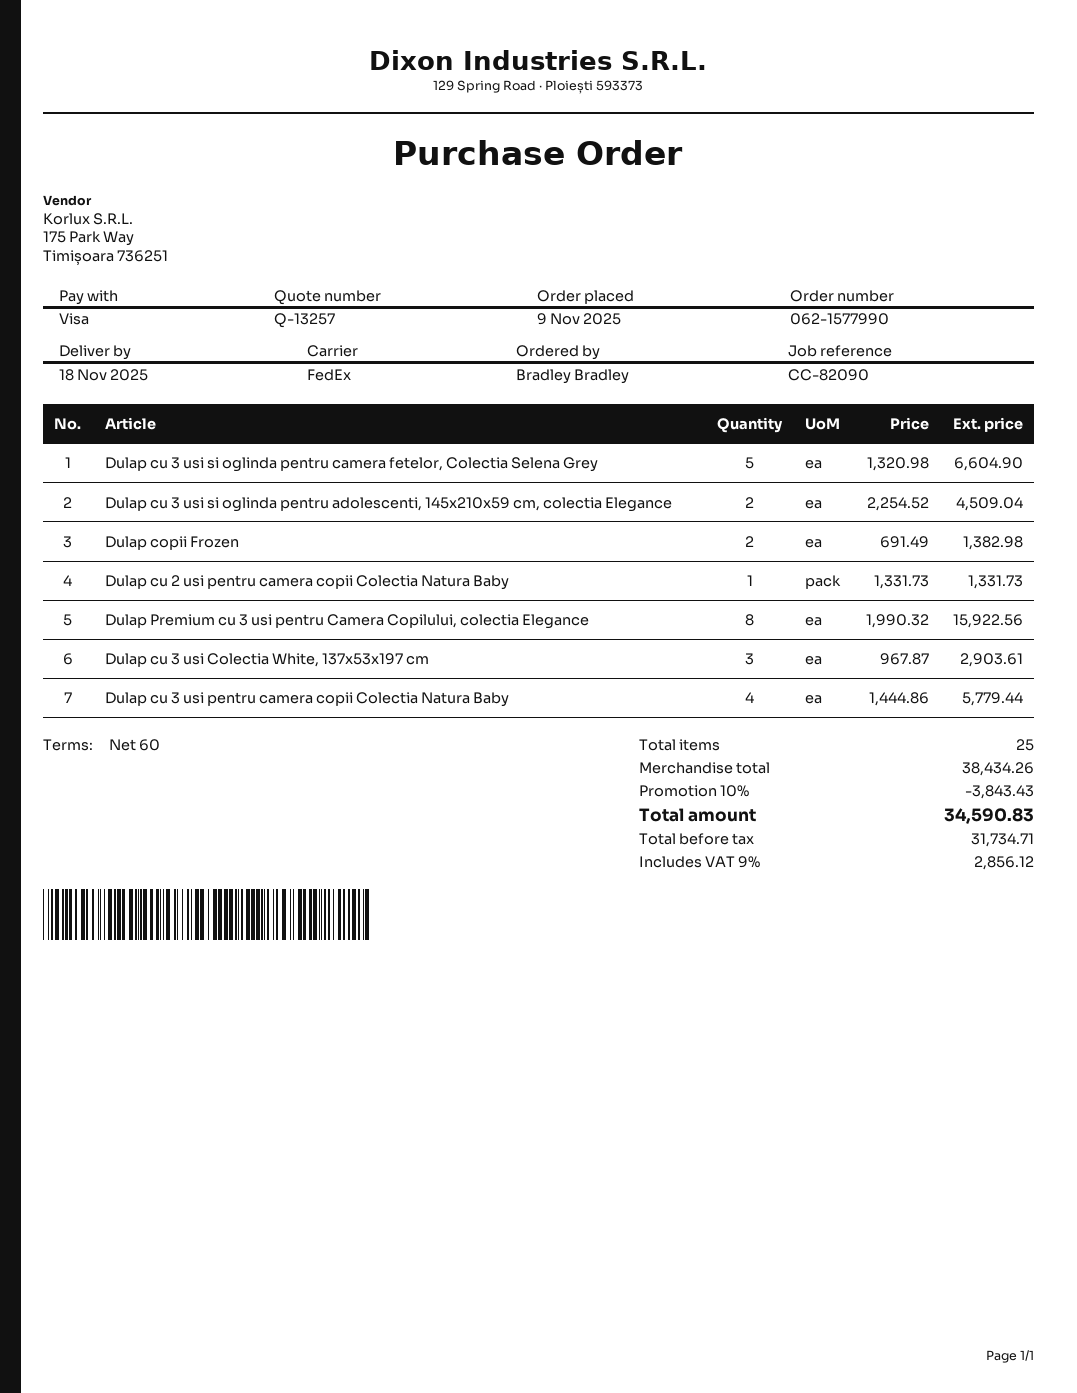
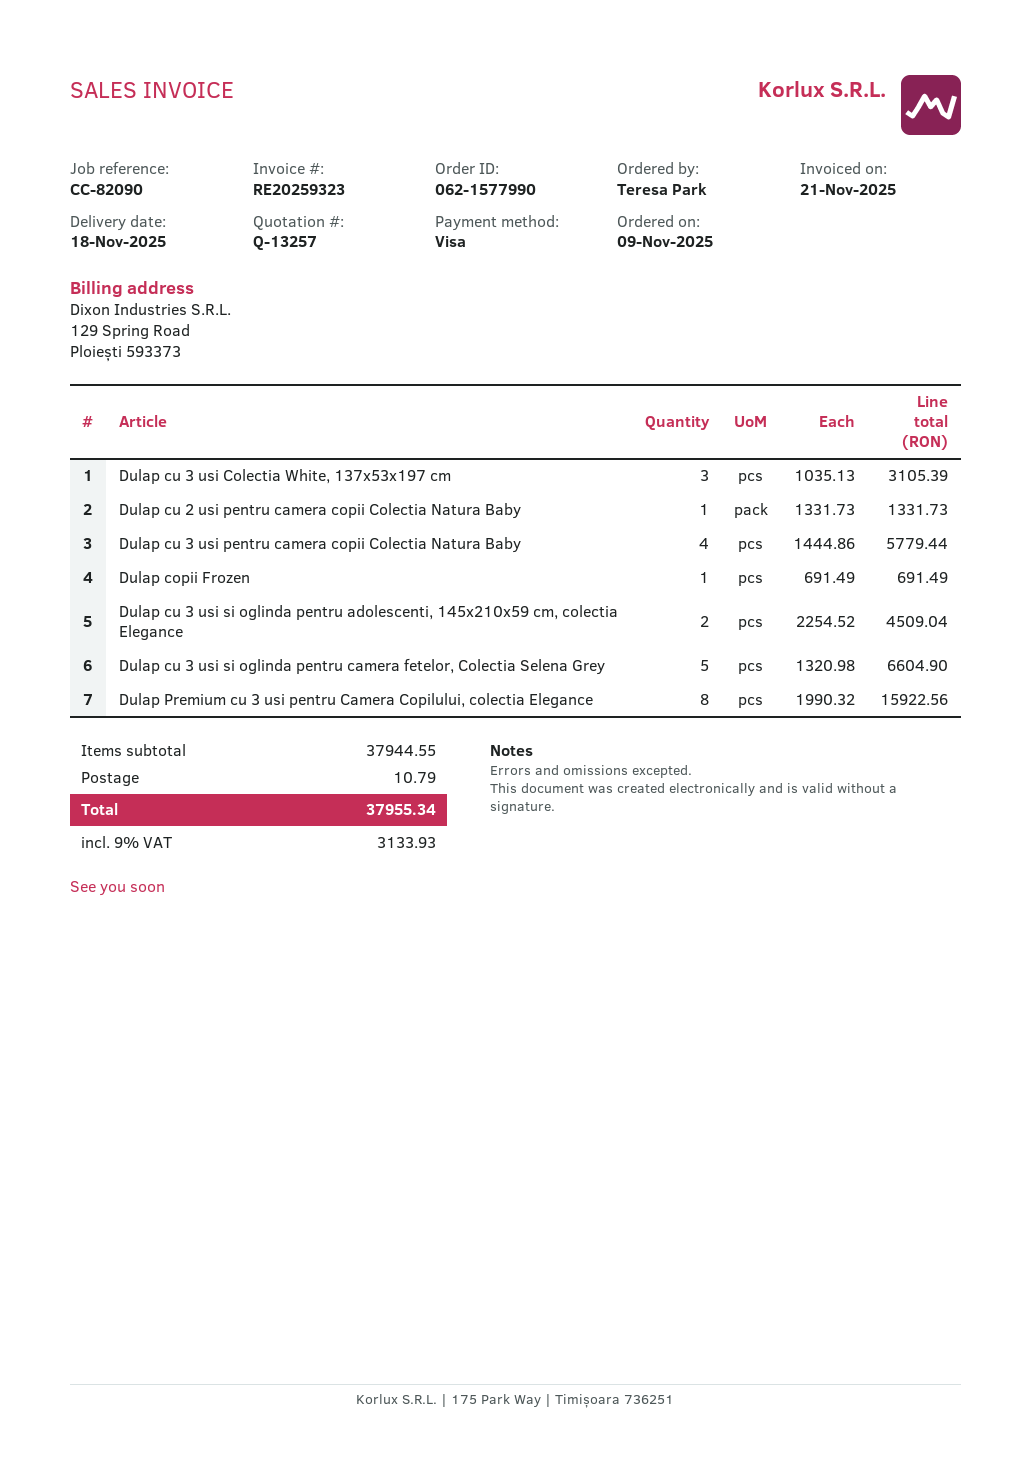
ordered by: Bradley Bradley -> Teresa Park
Dulap copii Frozen: 2 x 691.49 = 1382.98 -> 1 x 691.49 = 691.49
Dulap cu 3 usi Colectia White, 137x53x197 cm: 3 x 967.87 = 2903.61 -> 3 x 1035.13 = 3105.39
subtotal: 38434.26 -> 37944.55
discount: 10% = 3843.43 -> none
shipping: none -> 10.79
tax: 9% = 2856.12 -> 9% = 3133.93
total: 34590.83 -> 37955.34

